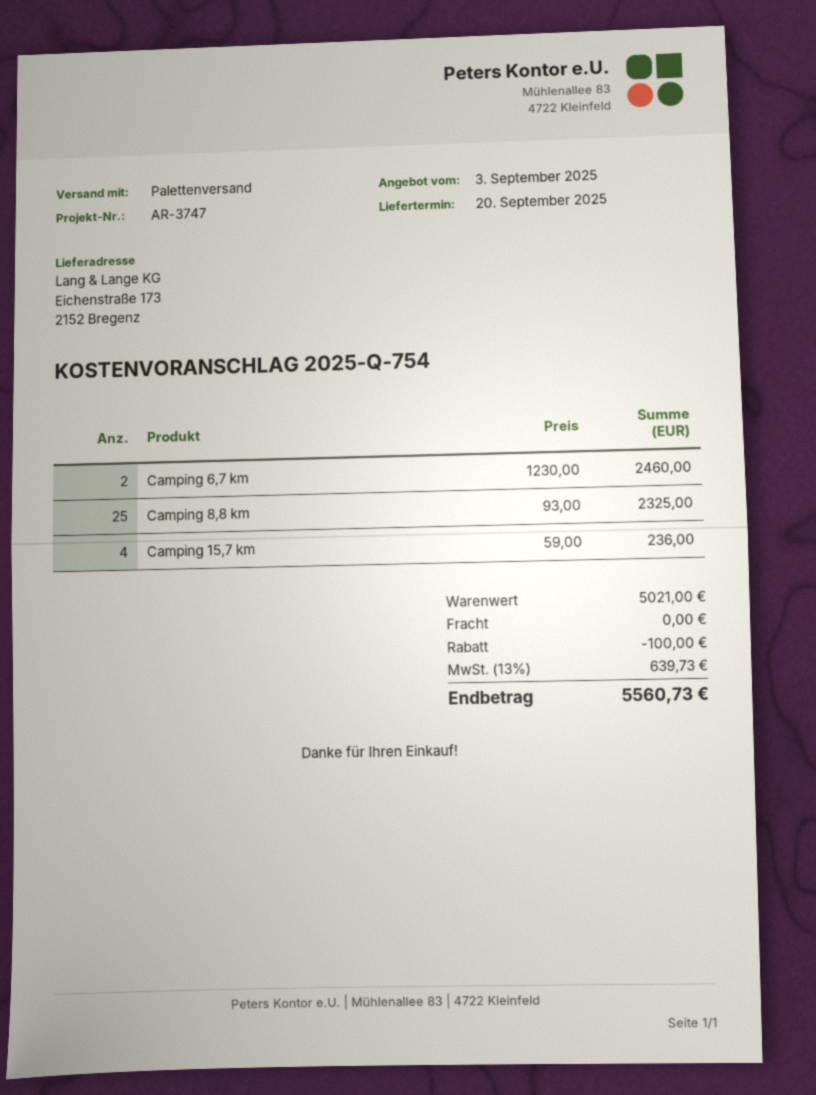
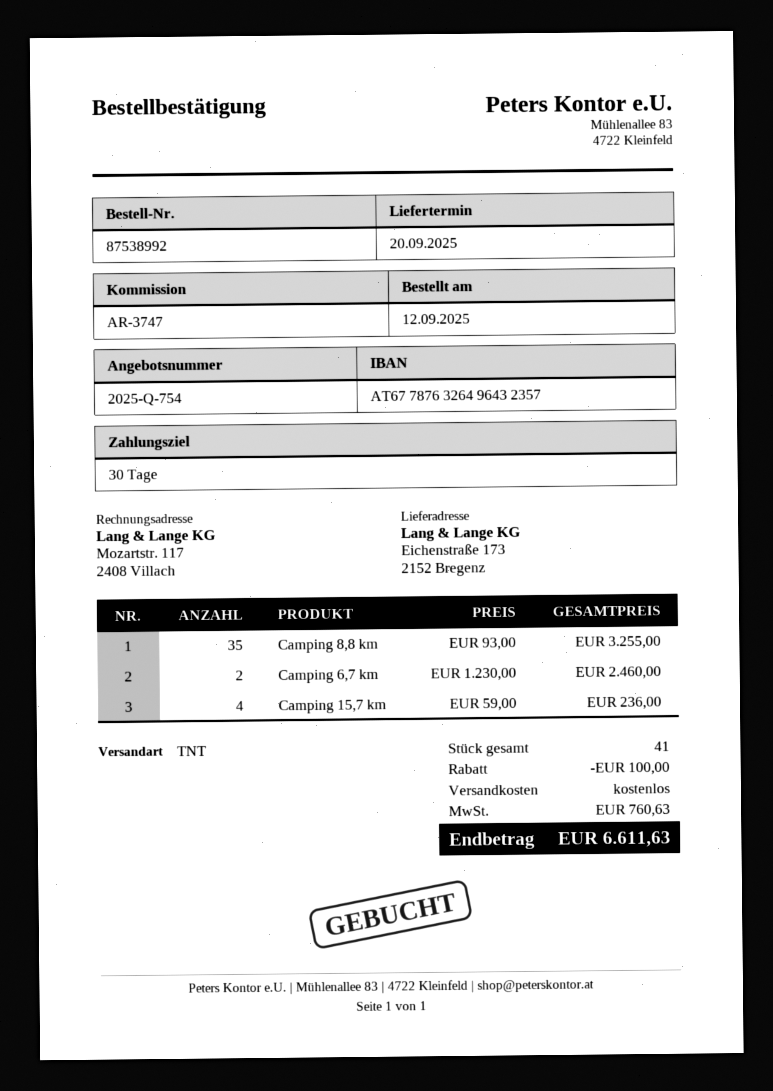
shipping method: pallet freight -> TNT
Camping 8,8 km: 25 x 93.00 = 2325.00 -> 35 x 93.00 = 3255.00
tax: 639.73 -> 760.63
total: 5560.73 -> 6611.63

